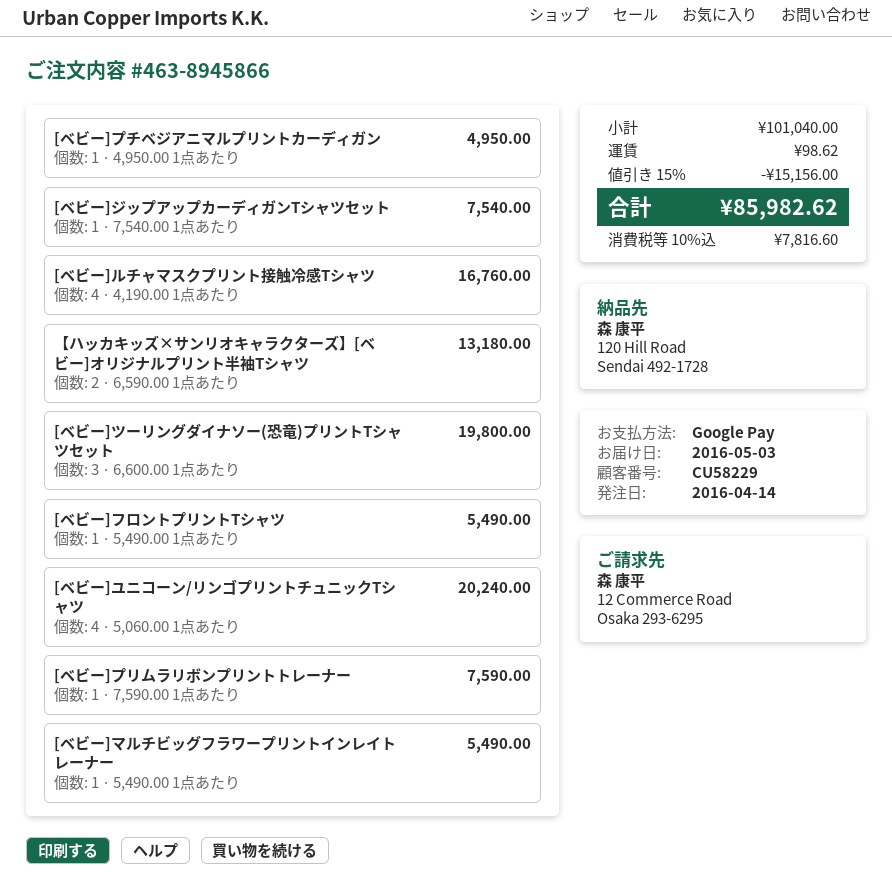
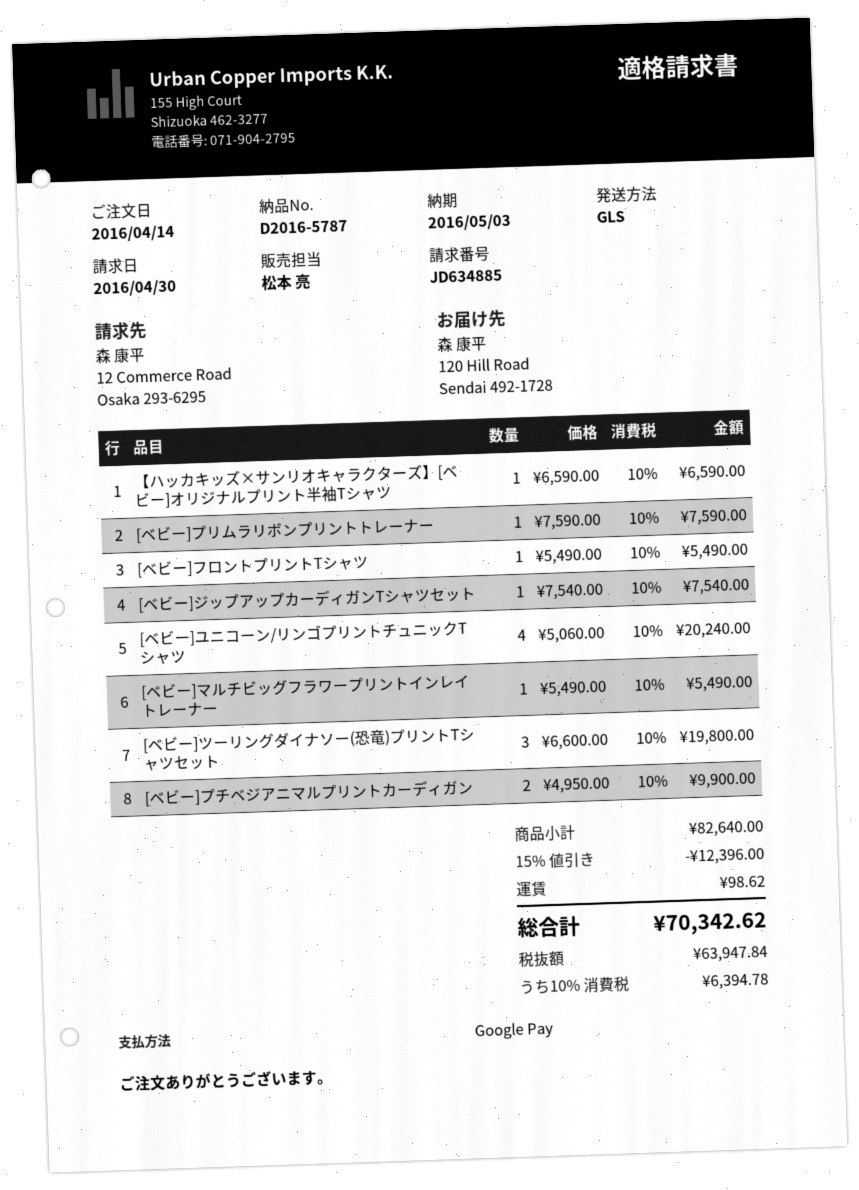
[ベビー]プチベジアニマルプリントカーディガン: 1 x 4950.00 = 4950.00 -> 2 x 4950.00 = 9900.00
[ベビー]ルチャマスクプリント接触冷感Tシャツ: 4 x 4190.00 = 16760.00 -> none
【ハッカキッズ×サンリオキャラクターズ】[ベビー]オリジナルプリント半袖Tシャツ: 2 x 6590.00 = 13180.00 -> 1 x 6590.00 = 6590.00
subtotal: 101040.00 -> 82640.00
discount: 15% = 15156.00 -> 15% = 12396.00
tax: 10% = 7816.60 -> 10% = 6394.78
total: 85982.62 -> 70342.62

